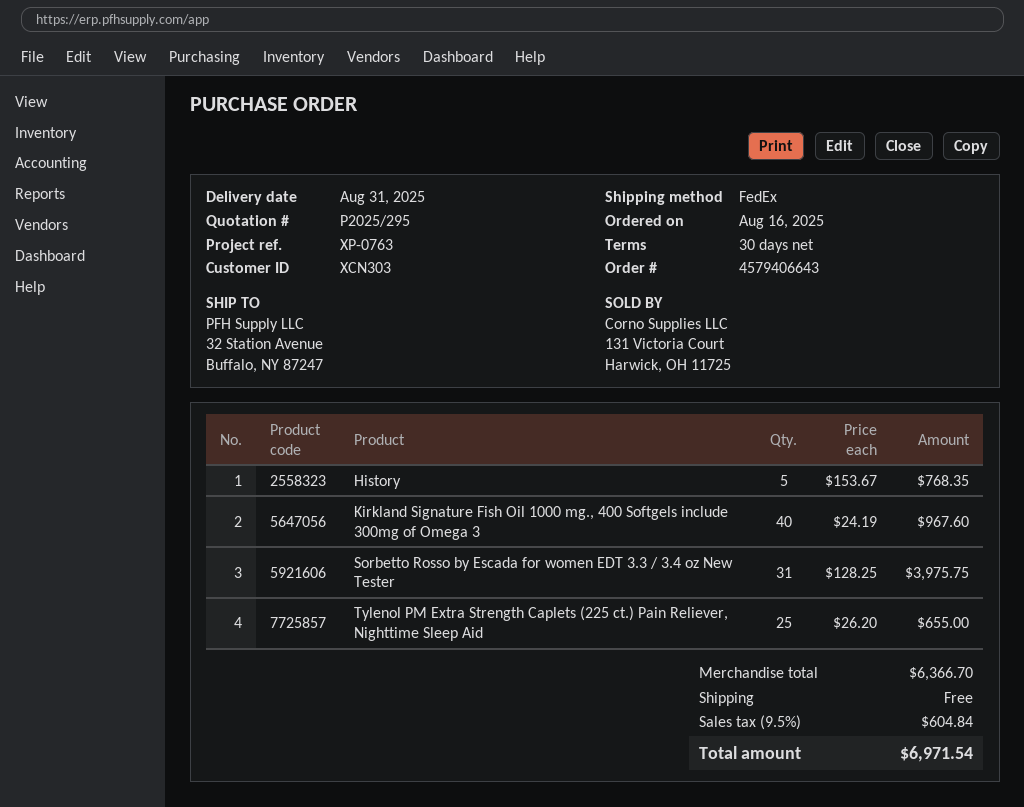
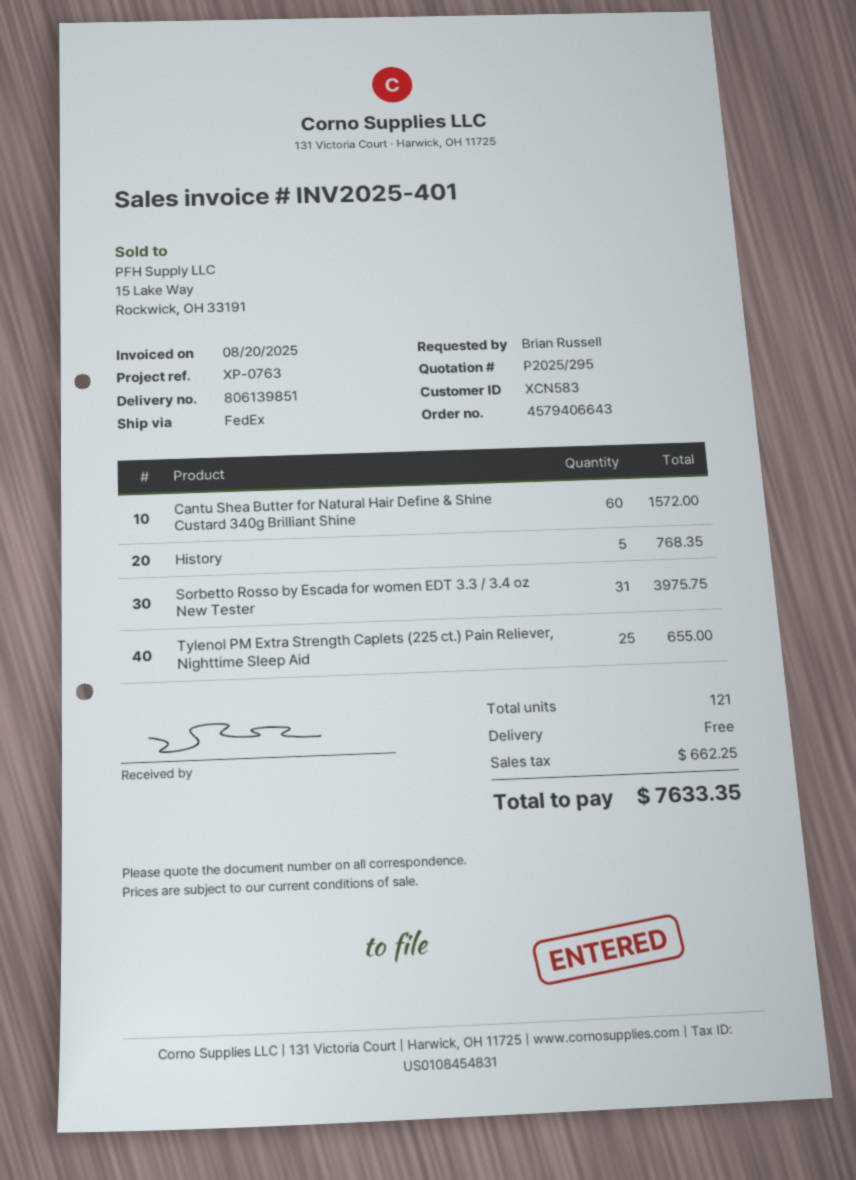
customer number: XCN303 -> XCN583
Kirkland Signature Fish Oil 1000 mg., 400 Softgels include 300mg of Omega 3: 40 for 967.60 -> none
Cantu Shea Butter for Natural Hair Define & Shine Custard 340g Brilliant Shine: none -> 60 for 1572.00
tax: 604.84 -> 662.25
total: 6971.54 -> 7633.35

